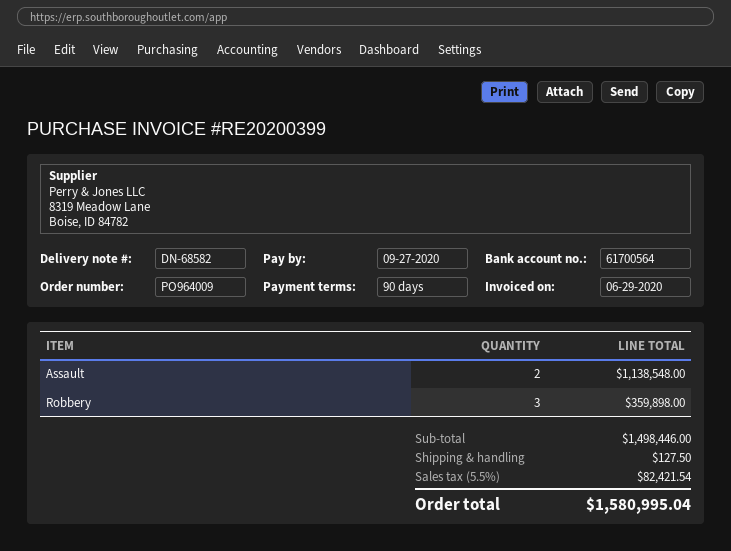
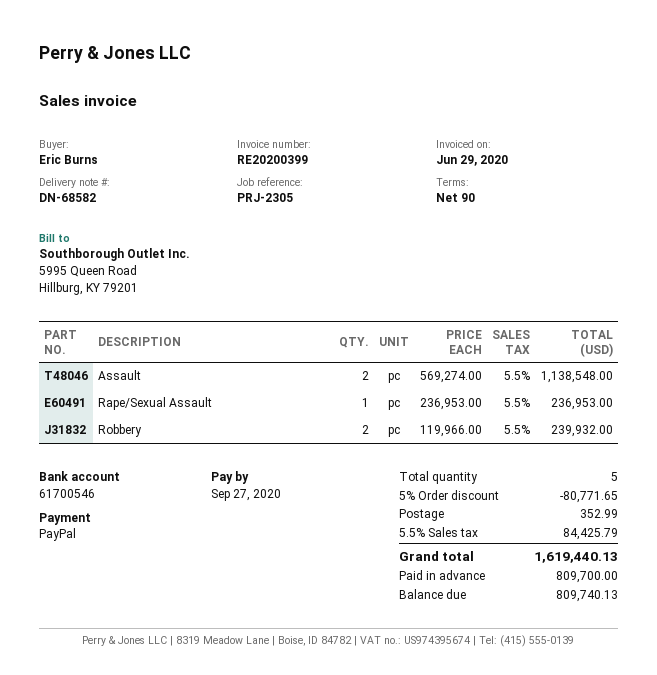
bank account: 61700564 -> 61700546
Robbery: 3 for 359898.00 -> 2 for 239932.00
Rape/Sexual Assault: none -> 1 for 236953.00
discount: none -> 5% = 80771.65
shipping: 127.50 -> 352.99
tax: 5.5% = 82421.54 -> 5.5% = 84425.79
total: 1580995.04 -> 1619440.13

